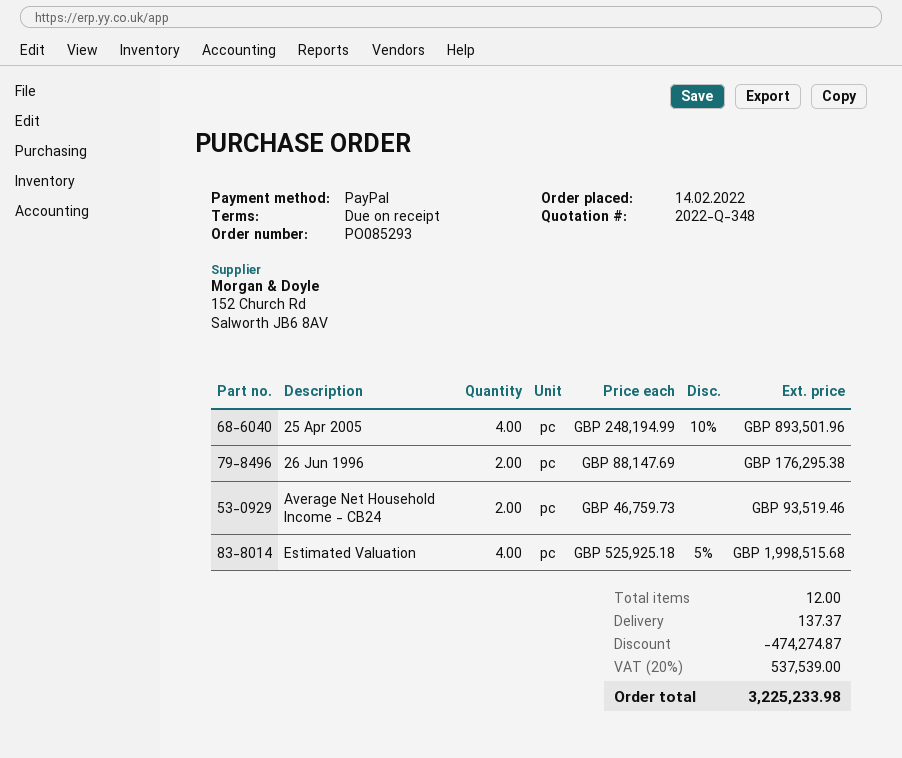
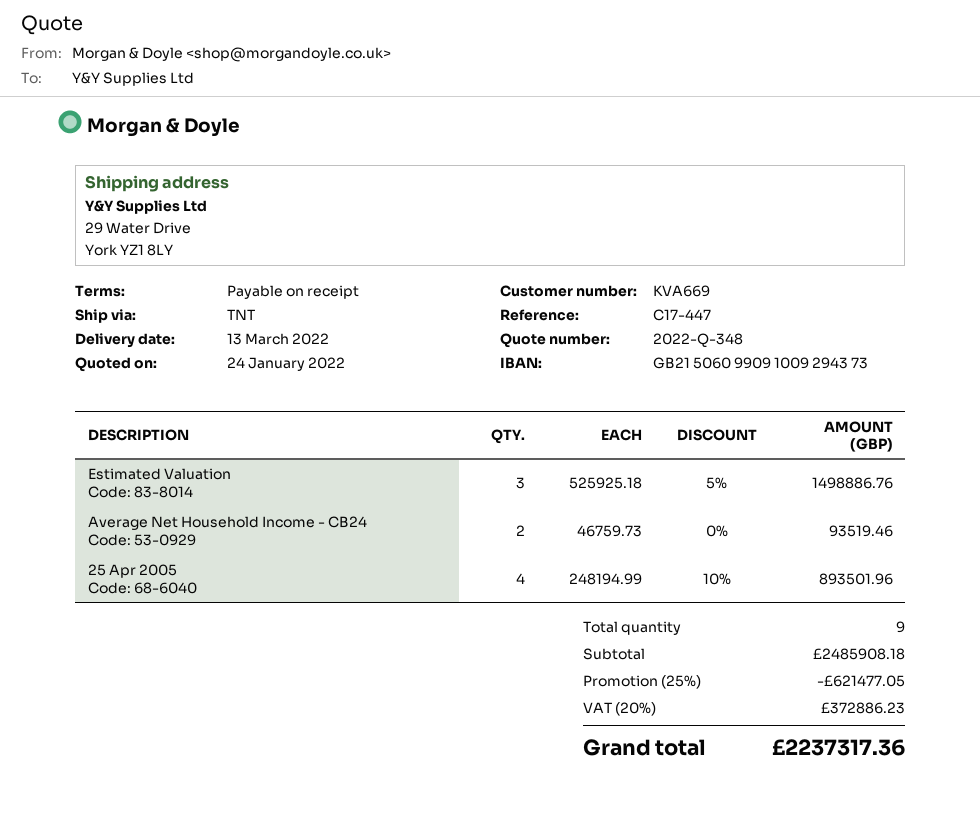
26 Jun 1996: 2 x 88147.69 = 176295.38 -> none
Estimated Valuation: 4 x 525925.18 - 5% = 1998515.68 -> 3 x 525925.18 - 5% = 1498886.76
total quantity: 12 -> 9
discount: 474274.87 -> 621477.05
shipping: 137.37 -> none
tax: 20% = 537539.00 -> 20% = 372886.23
total: 3225233.98 -> 2237317.36

